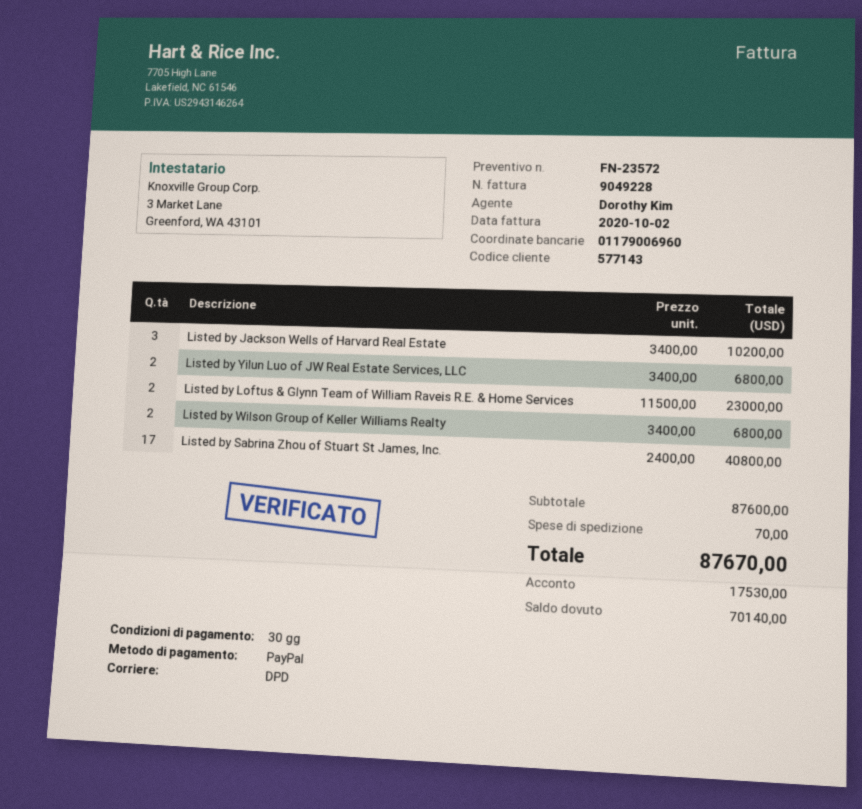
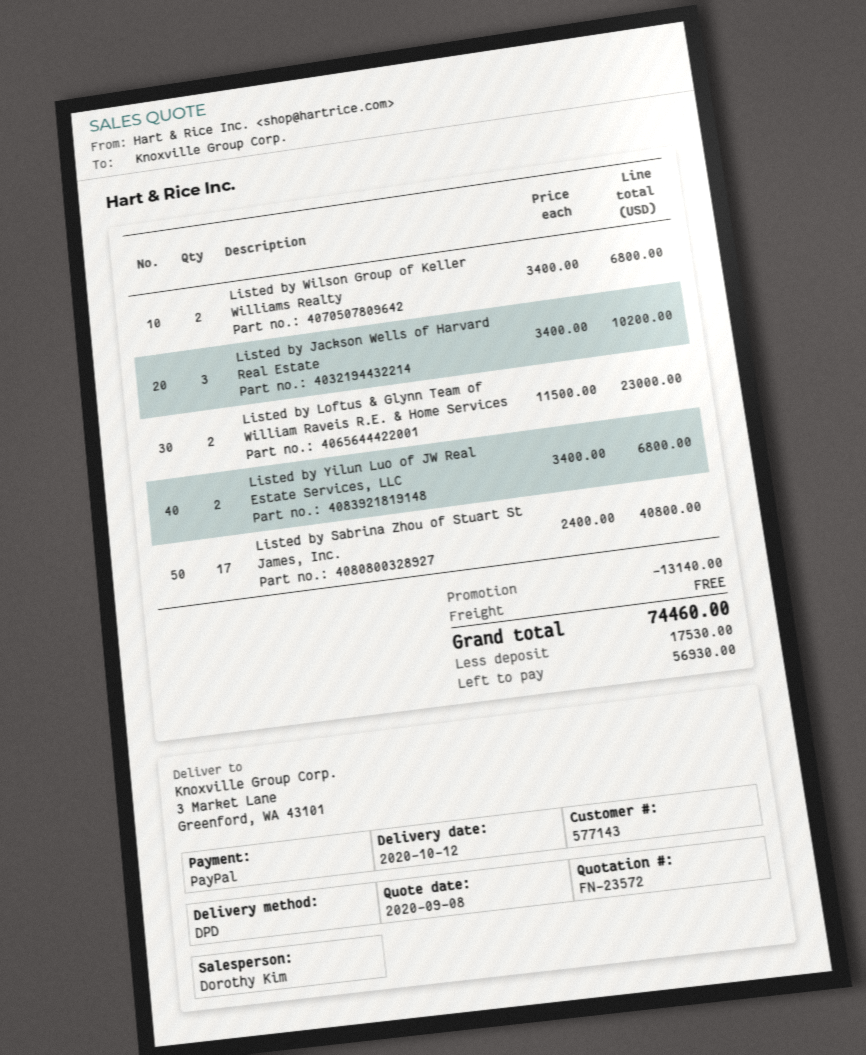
discount: none -> 13140.00
shipping: 70.00 -> 0.00
total: 87670.00 -> 74460.00
balance: 70140.00 -> 56930.00

